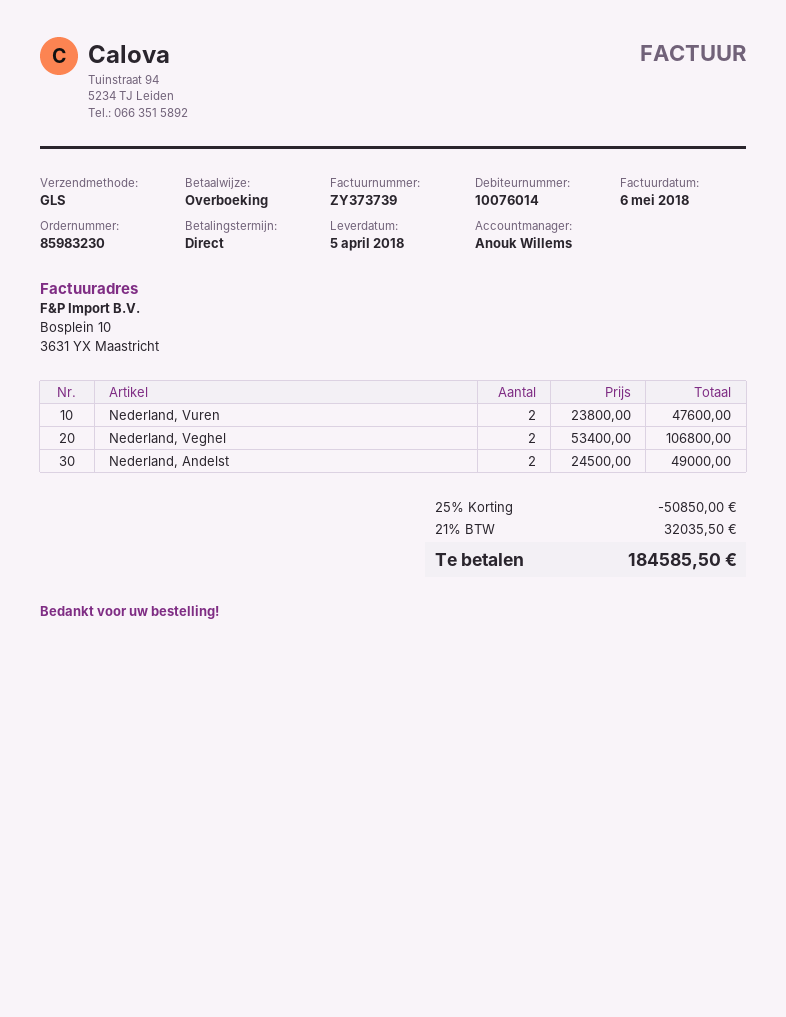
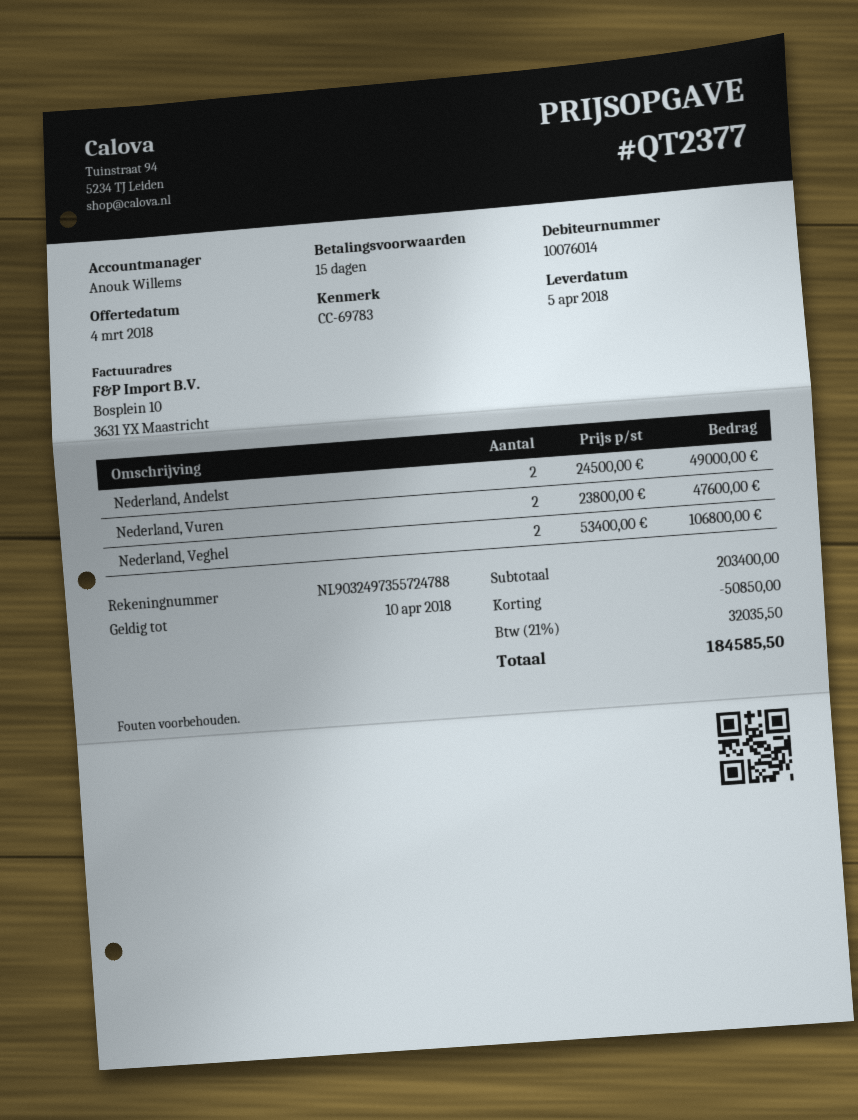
payment terms: on receipt -> 15 days

